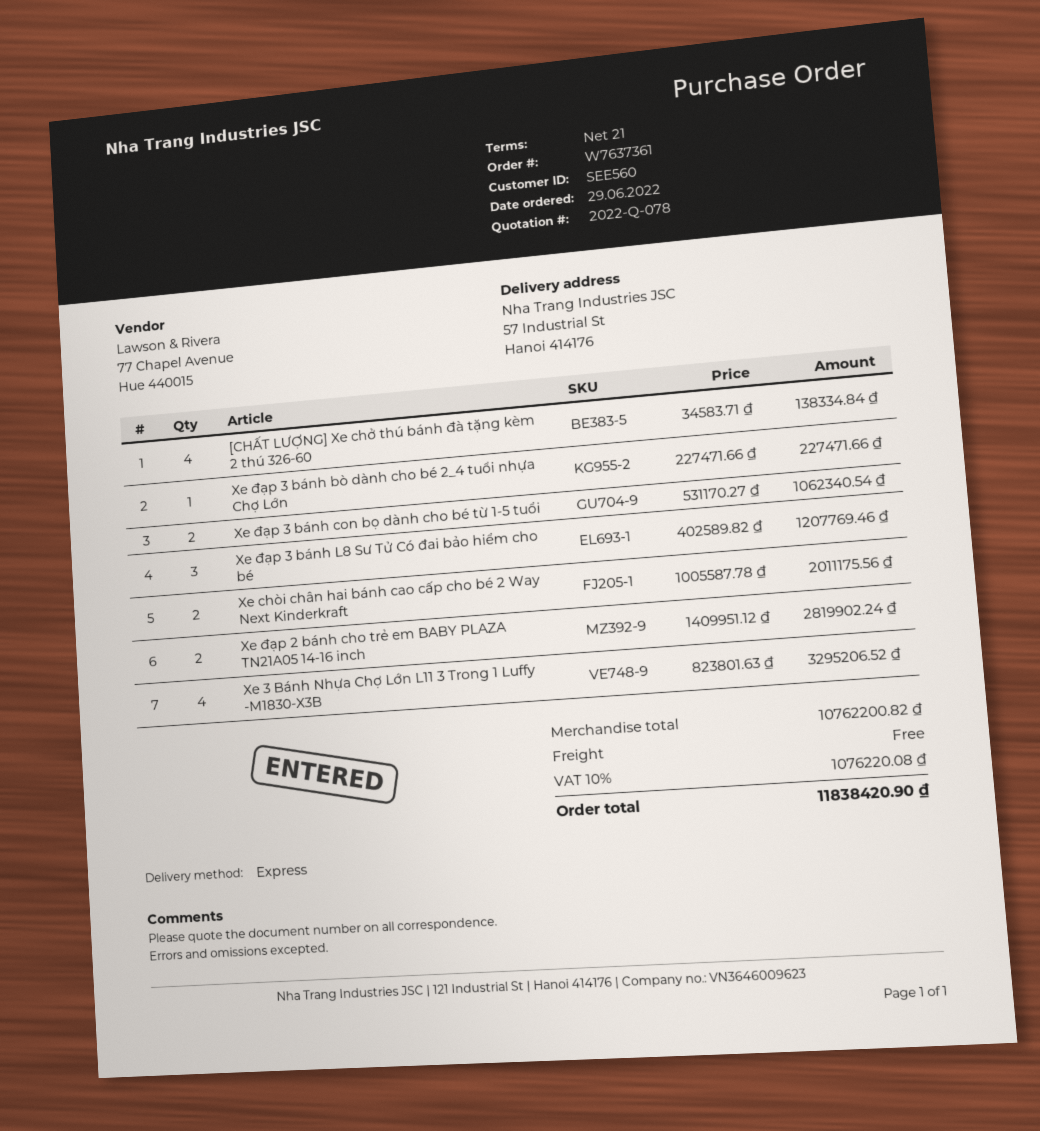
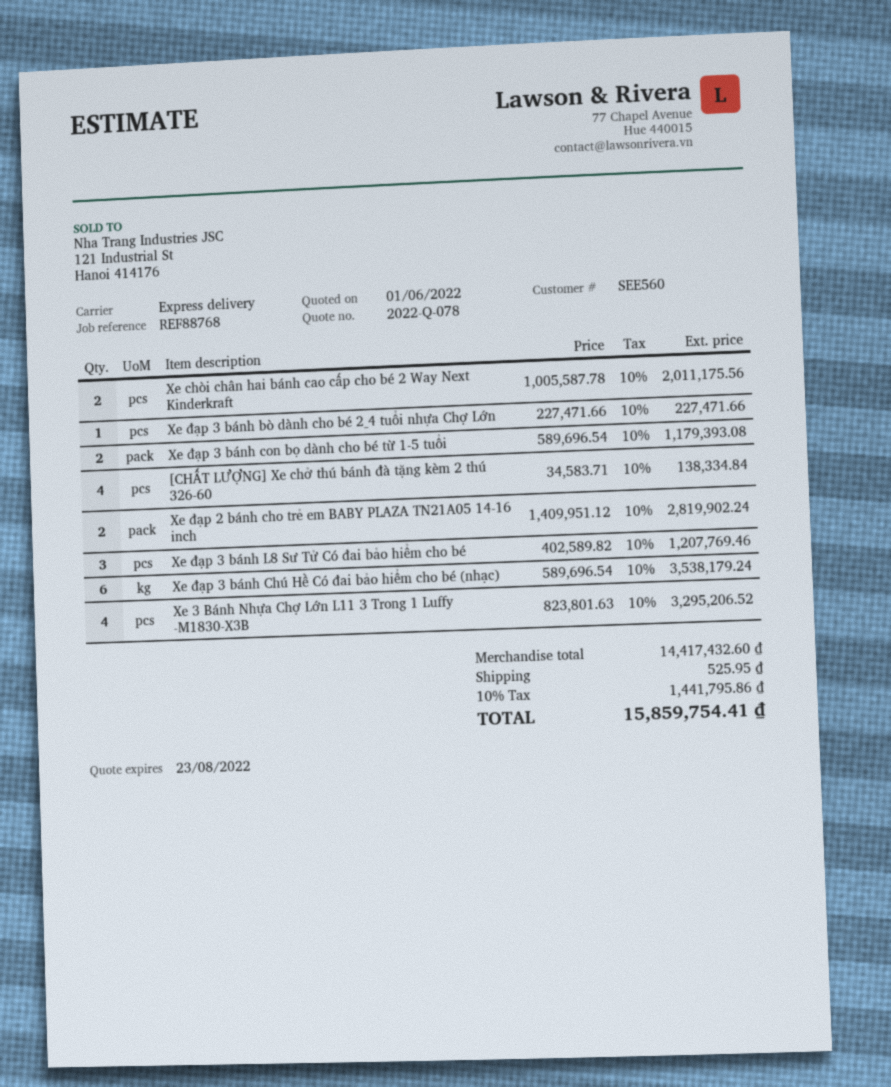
Xe đạp 3 bánh con bọ dành cho bé từ 1-5 tuổi: 2 x 531170.27 = 1062340.54 -> 2 x 589696.54 = 1179393.08
Xe đạp 3 bánh Chú Hề Có đai bảo hiểm cho bé (nhạc): none -> 6 x 589696.54 = 3538179.24
subtotal: 10762200.82 -> 14417432.60
shipping: 0.00 -> 525.95
tax: 10% = 1076220.08 -> 10% = 1441795.86
total: 11838420.90 -> 15859754.41

